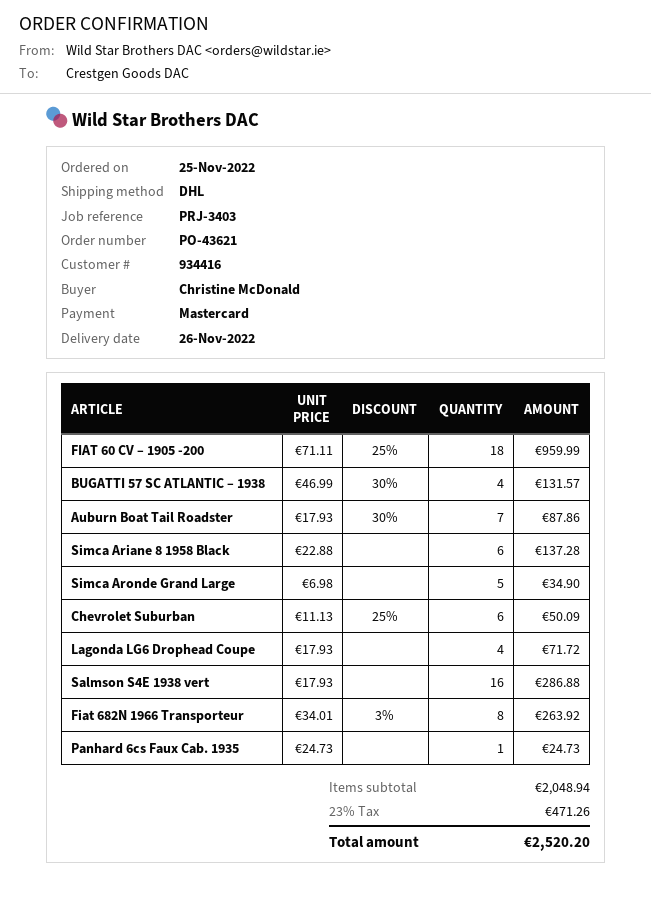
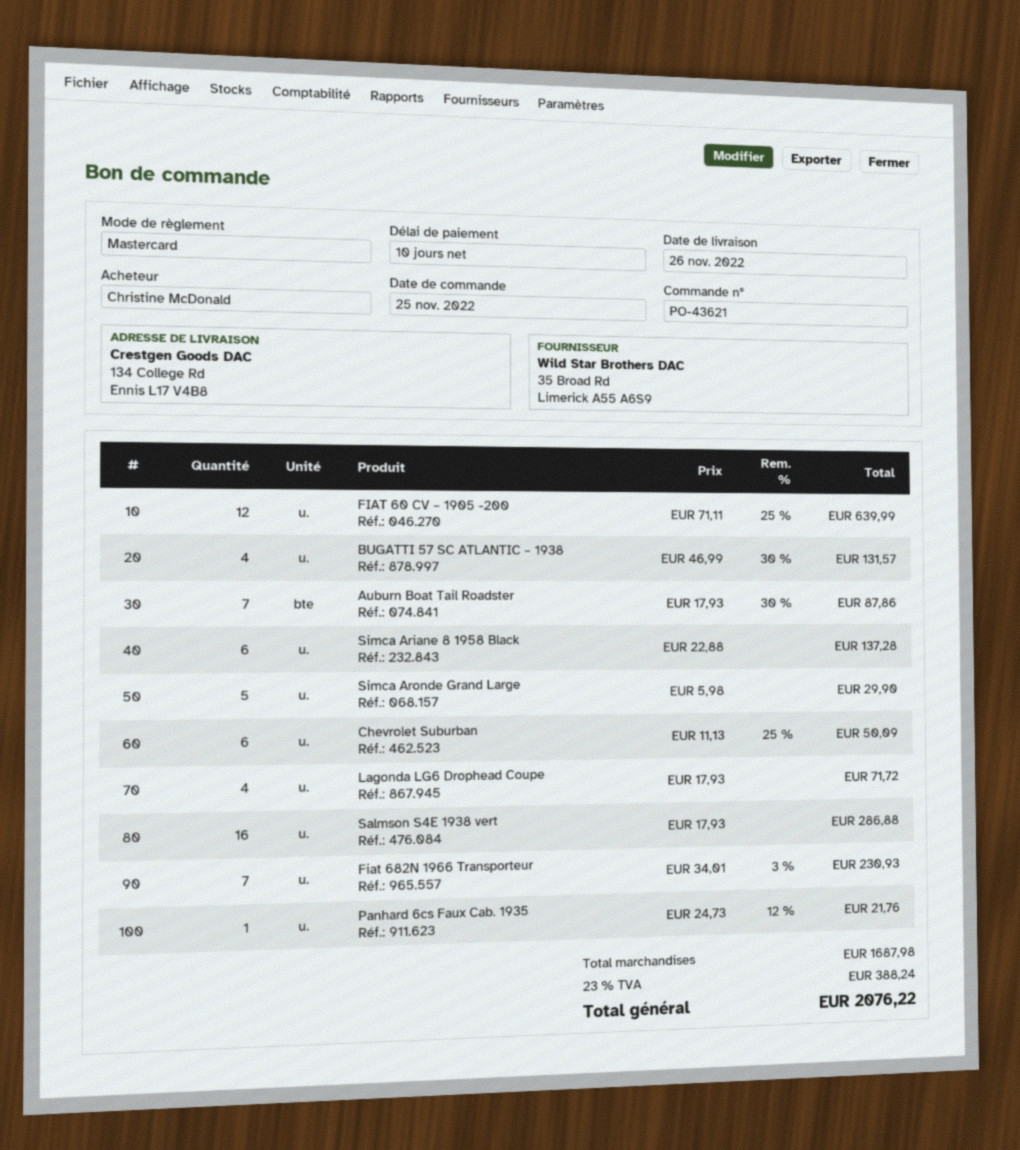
FIAT 60 CV – 1905 -200: 18 x 71.11 - 25% = 959.99 -> 12 x 71.11 - 25% = 639.99
Simca Aronde Grand Large: 5 x 6.98 = 34.90 -> 5 x 5.98 = 29.90
Fiat 682N 1966 Transporteur: 8 x 34.01 - 3% = 263.92 -> 7 x 34.01 - 3% = 230.93
Panhard 6cs Faux Cab. 1935: 1 x 24.73 = 24.73 -> 1 x 24.73 - 12% = 21.76
subtotal: 2048.94 -> 1687.98
tax: 23% = 471.26 -> 23% = 388.24
total: 2520.20 -> 2076.22

